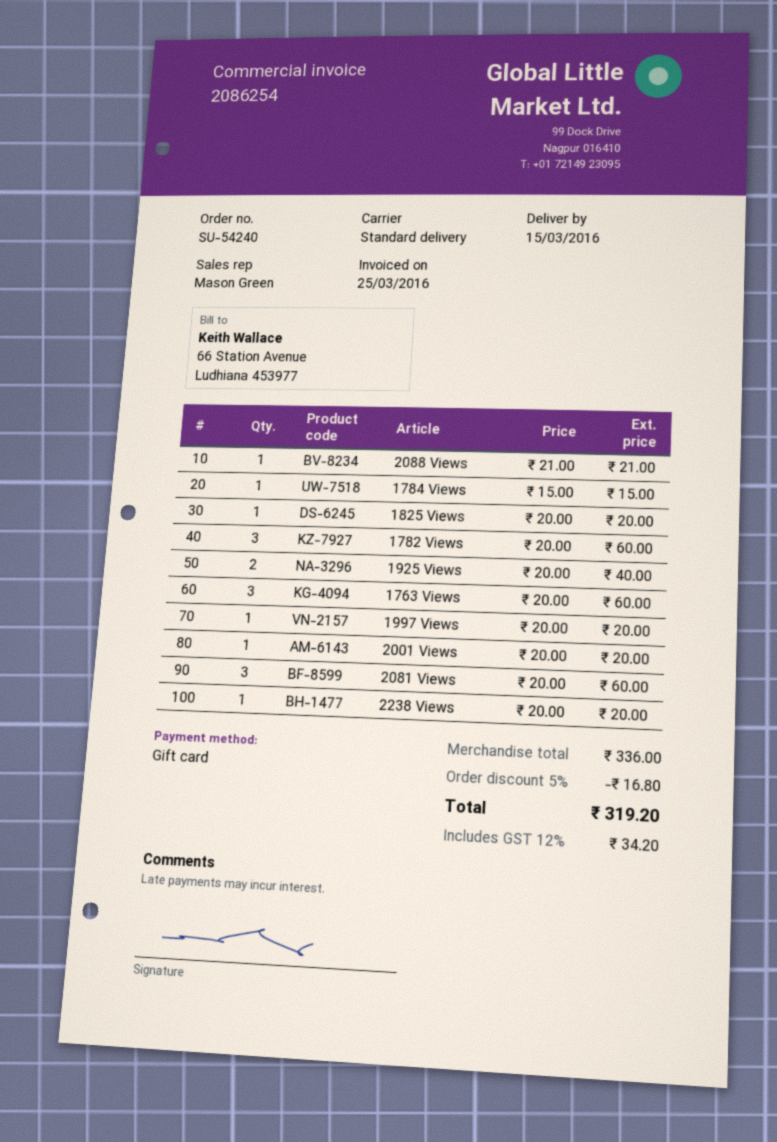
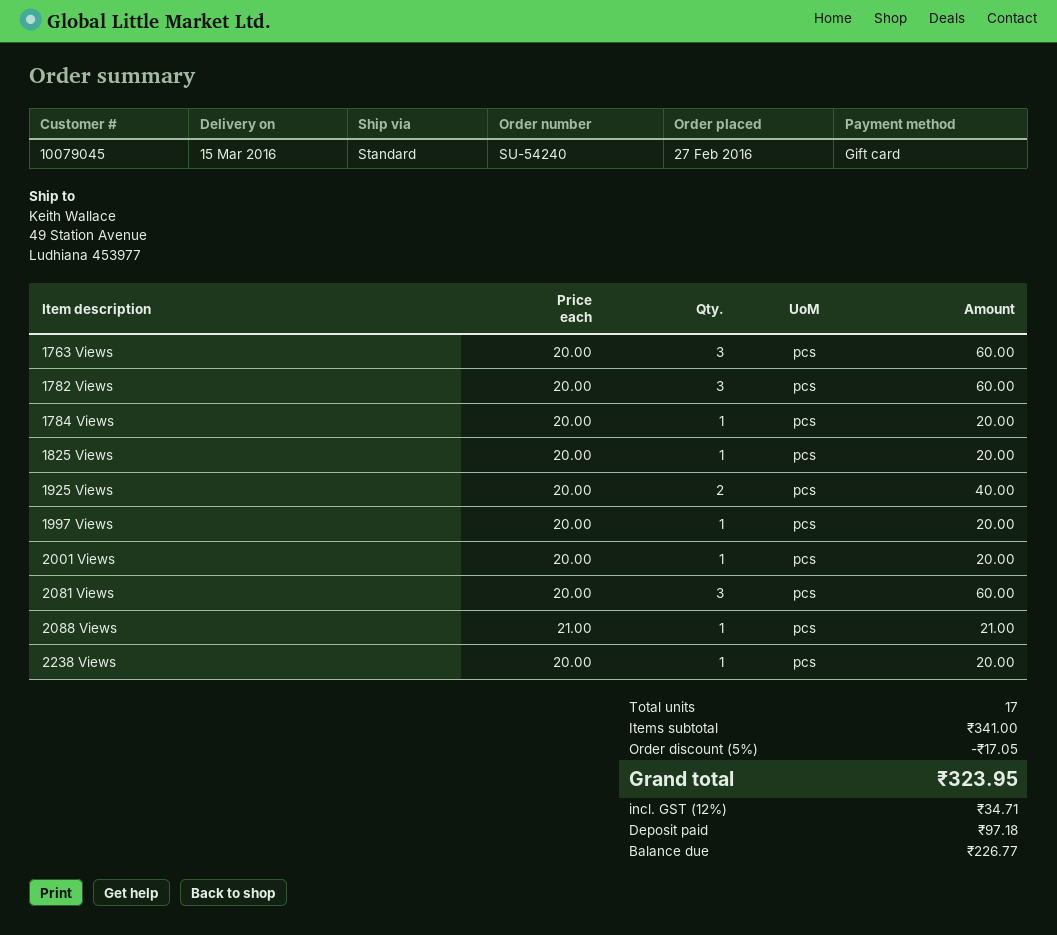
1784 Views: 1 x 15.00 = 15.00 -> 1 x 20.00 = 20.00
subtotal: 336.00 -> 341.00
discount: 5% = 16.80 -> 5% = 17.05
tax: 12% = 34.20 -> 12% = 34.71
total: 319.20 -> 323.95

